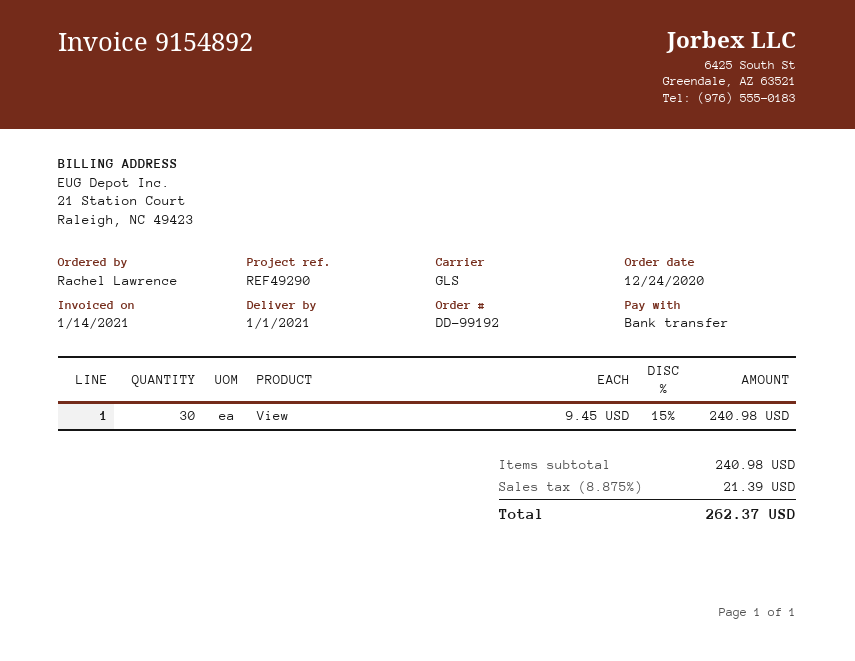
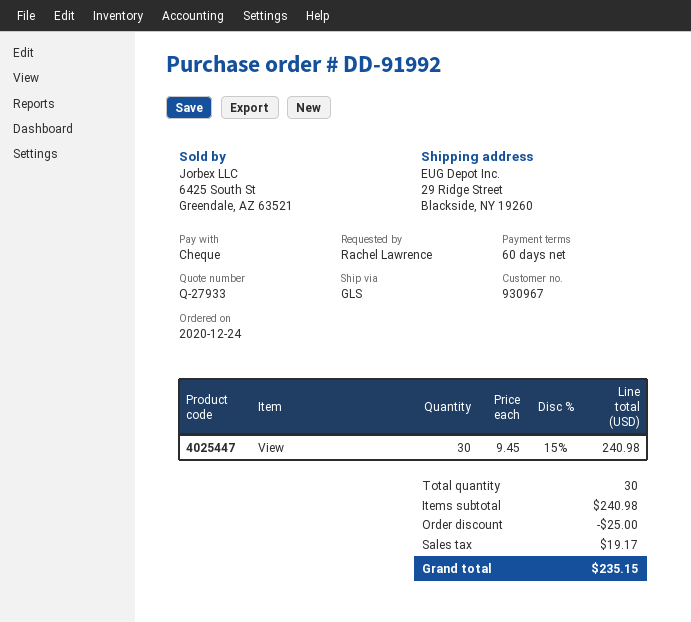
order number: DD-99192 -> DD-91992
payment method: bank transfer -> cheque
discount: none -> 25.00
tax: 21.39 -> 19.17
total: 262.37 -> 235.15

